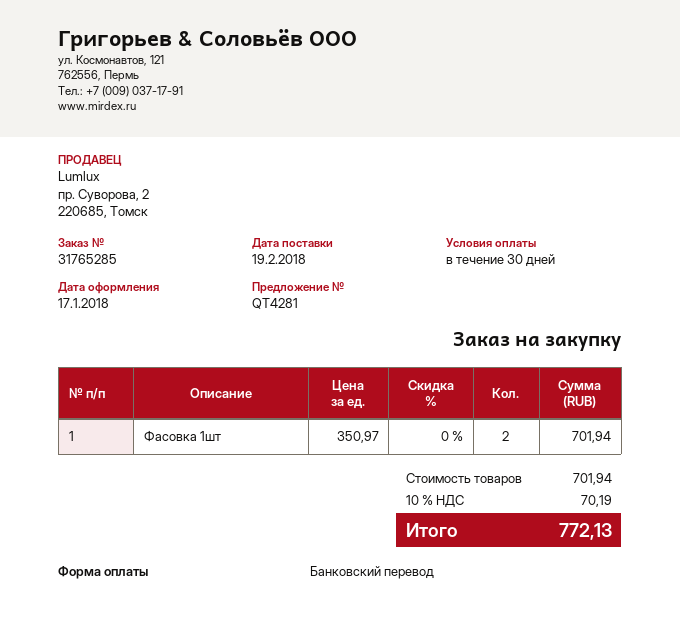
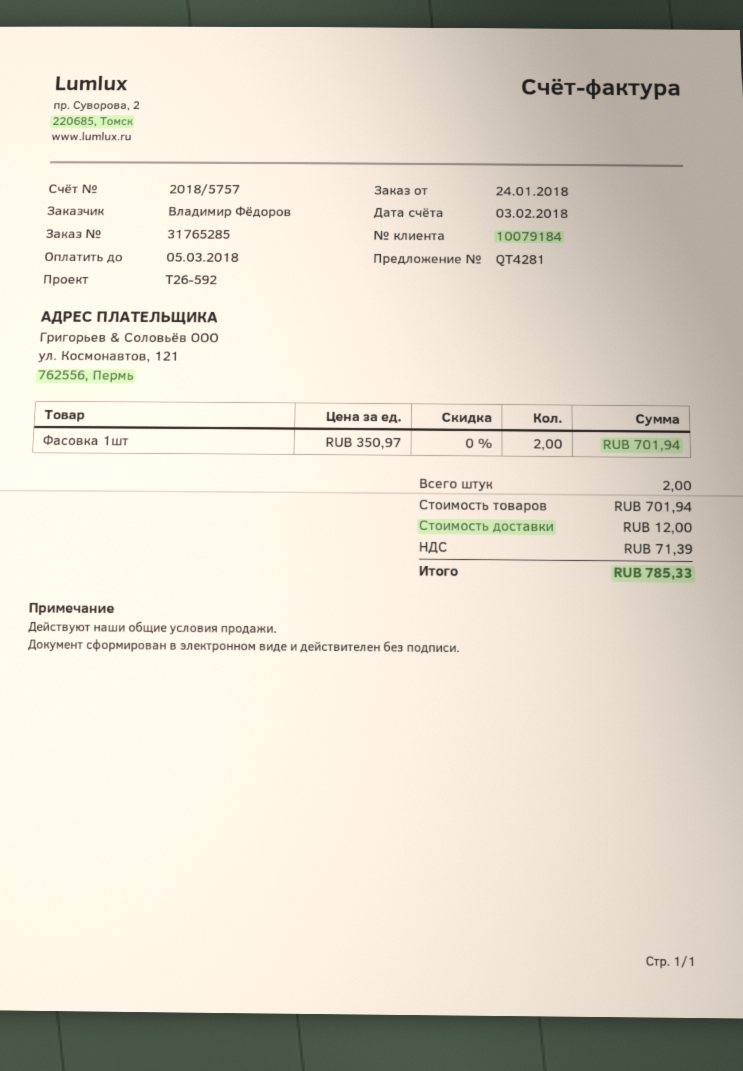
order date: 2018-01-17 -> 2018-01-24
shipping: none -> 12.00
tax: 70.19 -> 71.39
total: 772.13 -> 785.33

